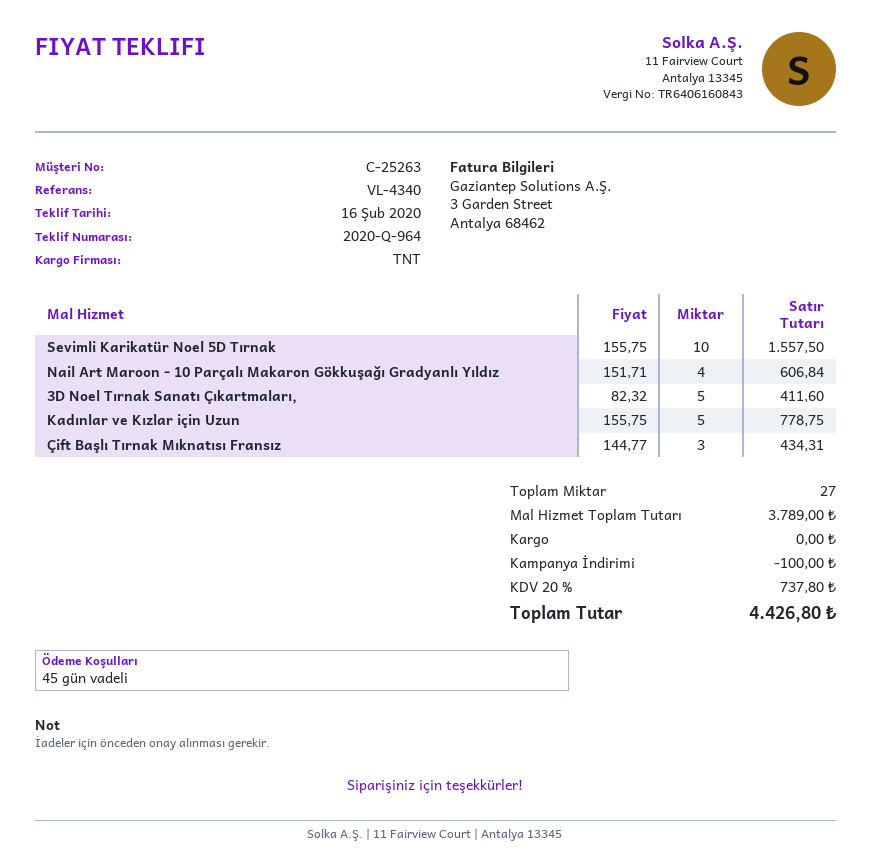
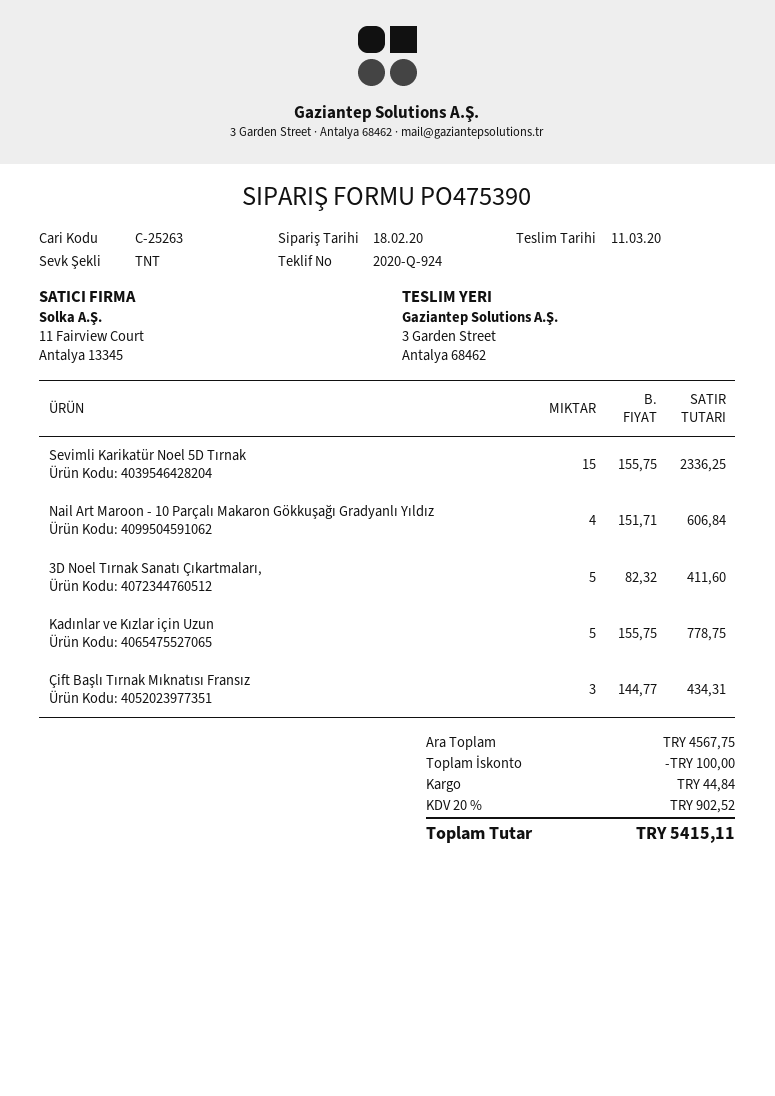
quote number: 2020-Q-964 -> 2020-Q-924
Sevimli Karikatür Noel 5D Tırnak: 10 x 155.75 = 1557.50 -> 15 x 155.75 = 2336.25
subtotal: 3789.00 -> 4567.75
shipping: 0.00 -> 44.84
tax: 20% = 737.80 -> 20% = 902.52
total: 4426.80 -> 5415.11

